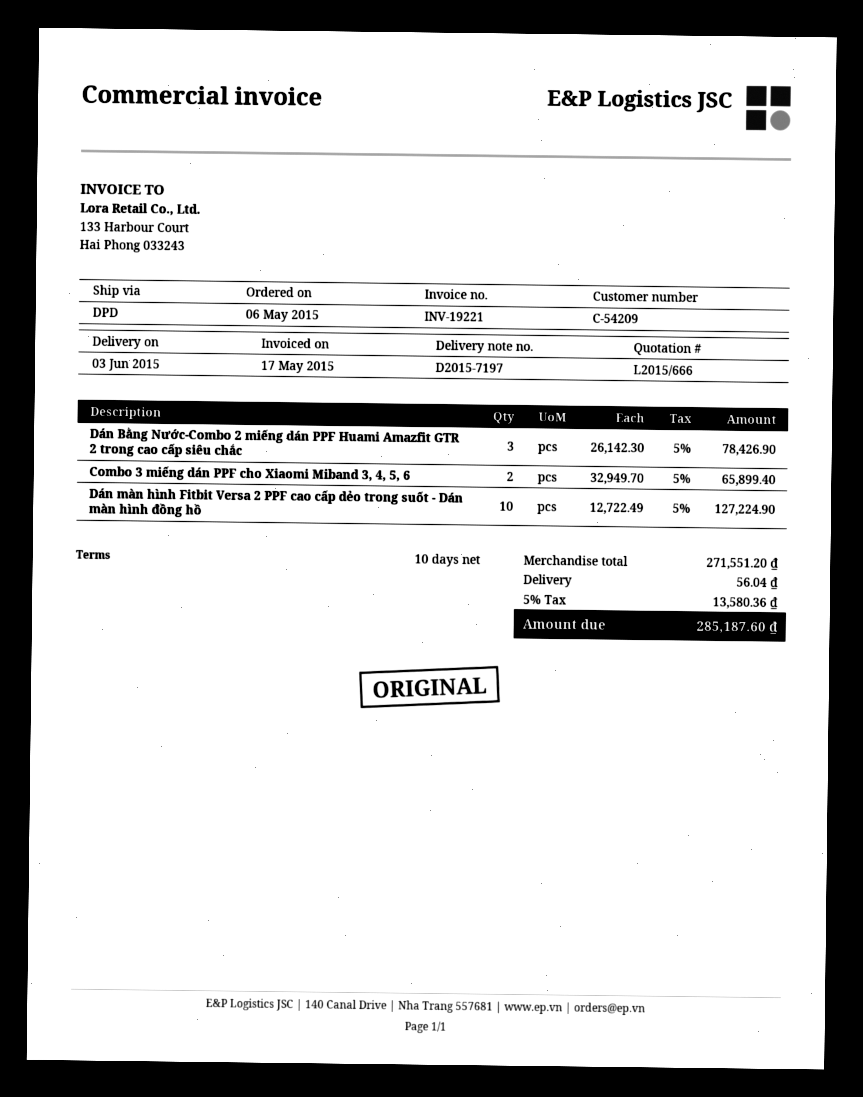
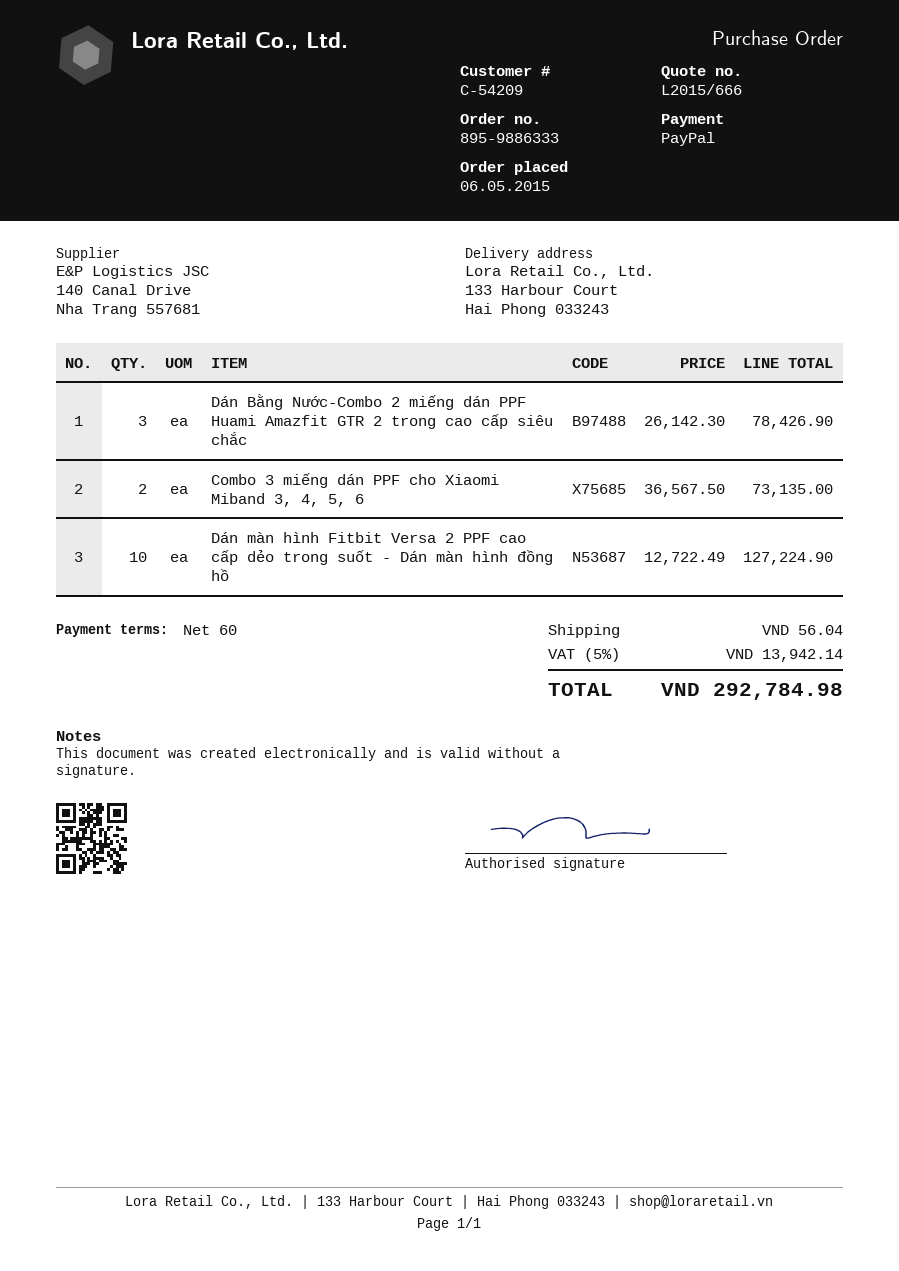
payment terms: 10 days -> 60 days
Combo 3 miếng dán PPF cho Xiaomi Miband 3, 4, 5, 6: 2 x 32949.70 = 65899.40 -> 2 x 36567.50 = 73135.00
tax: 5% = 13580.36 -> 5% = 13942.14
total: 285187.60 -> 292784.98

